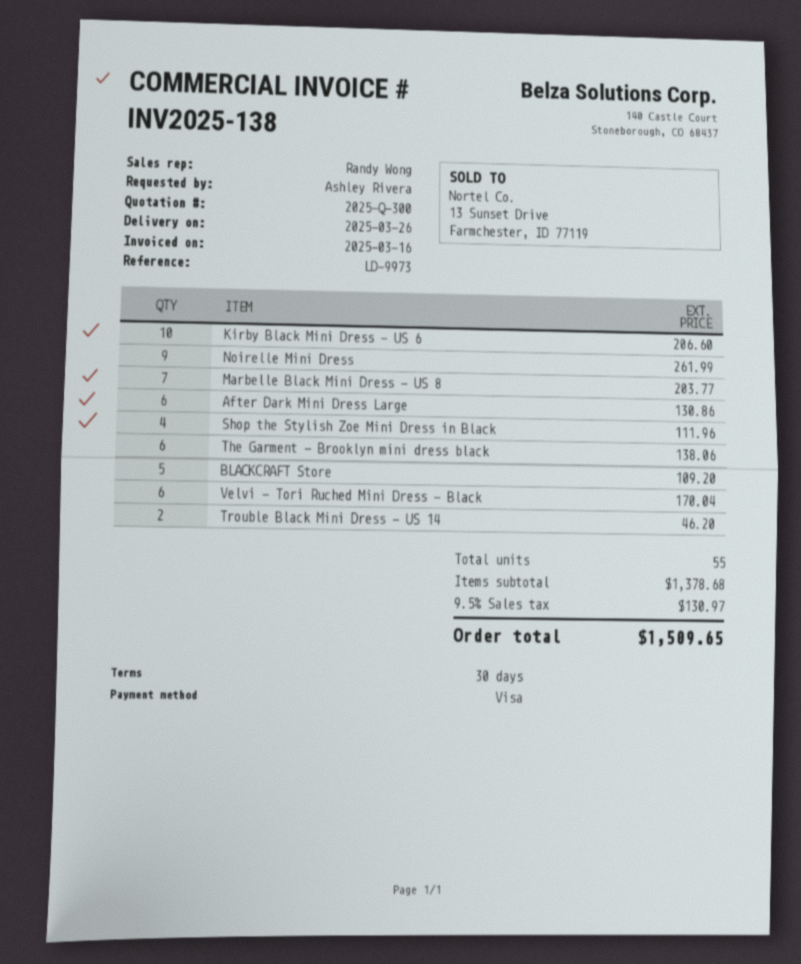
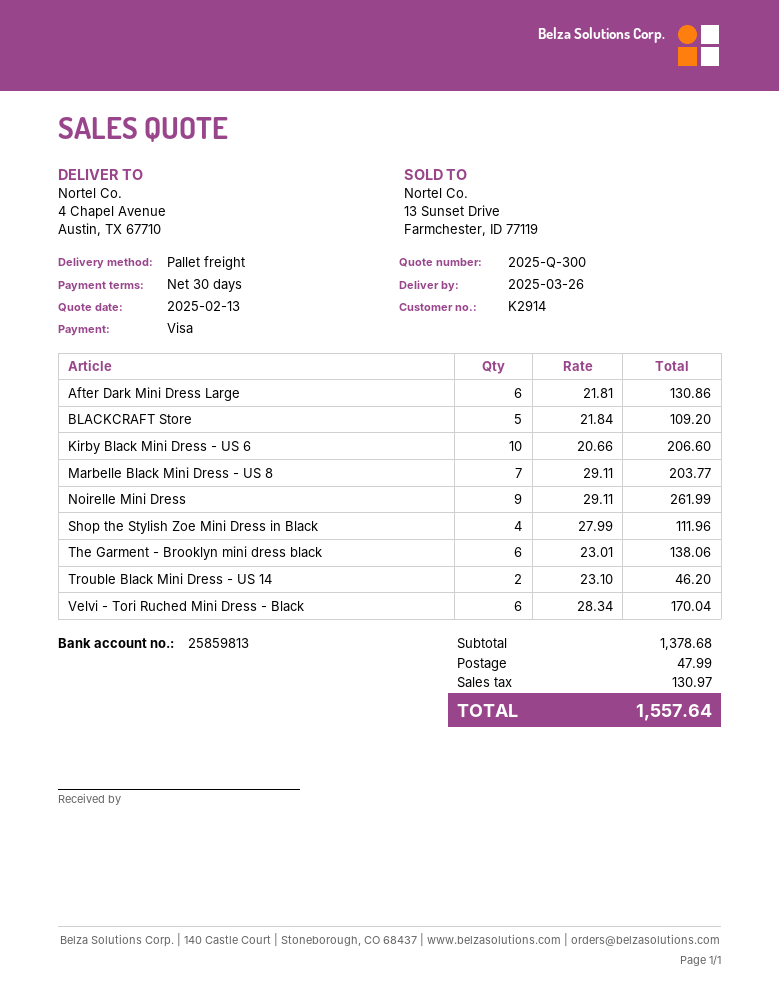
shipping: none -> 47.99
total: 1509.65 -> 1557.64

